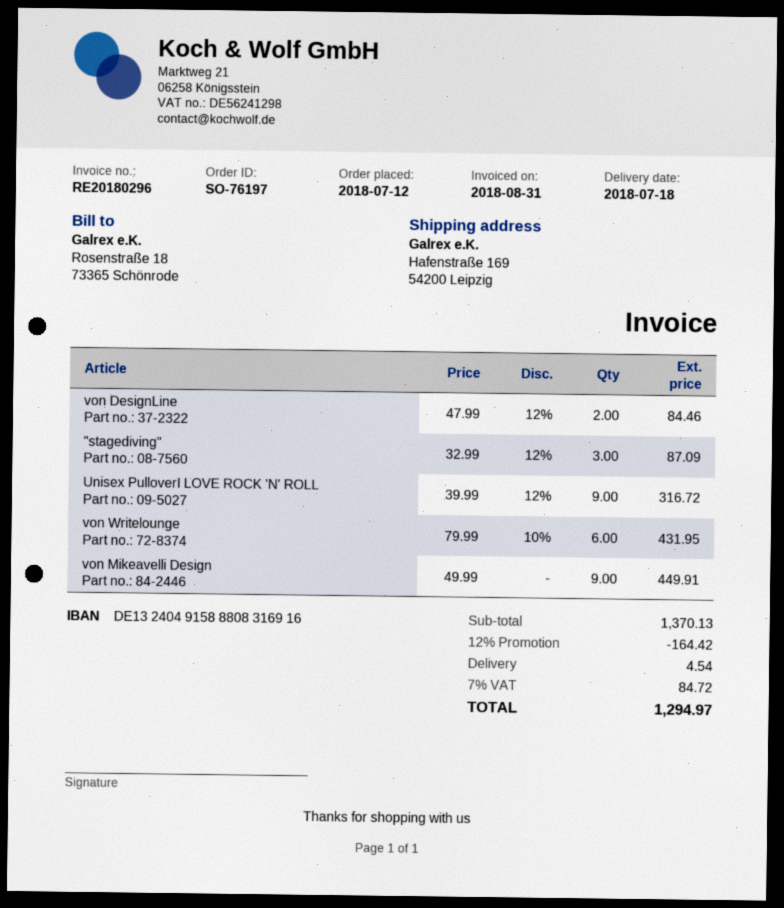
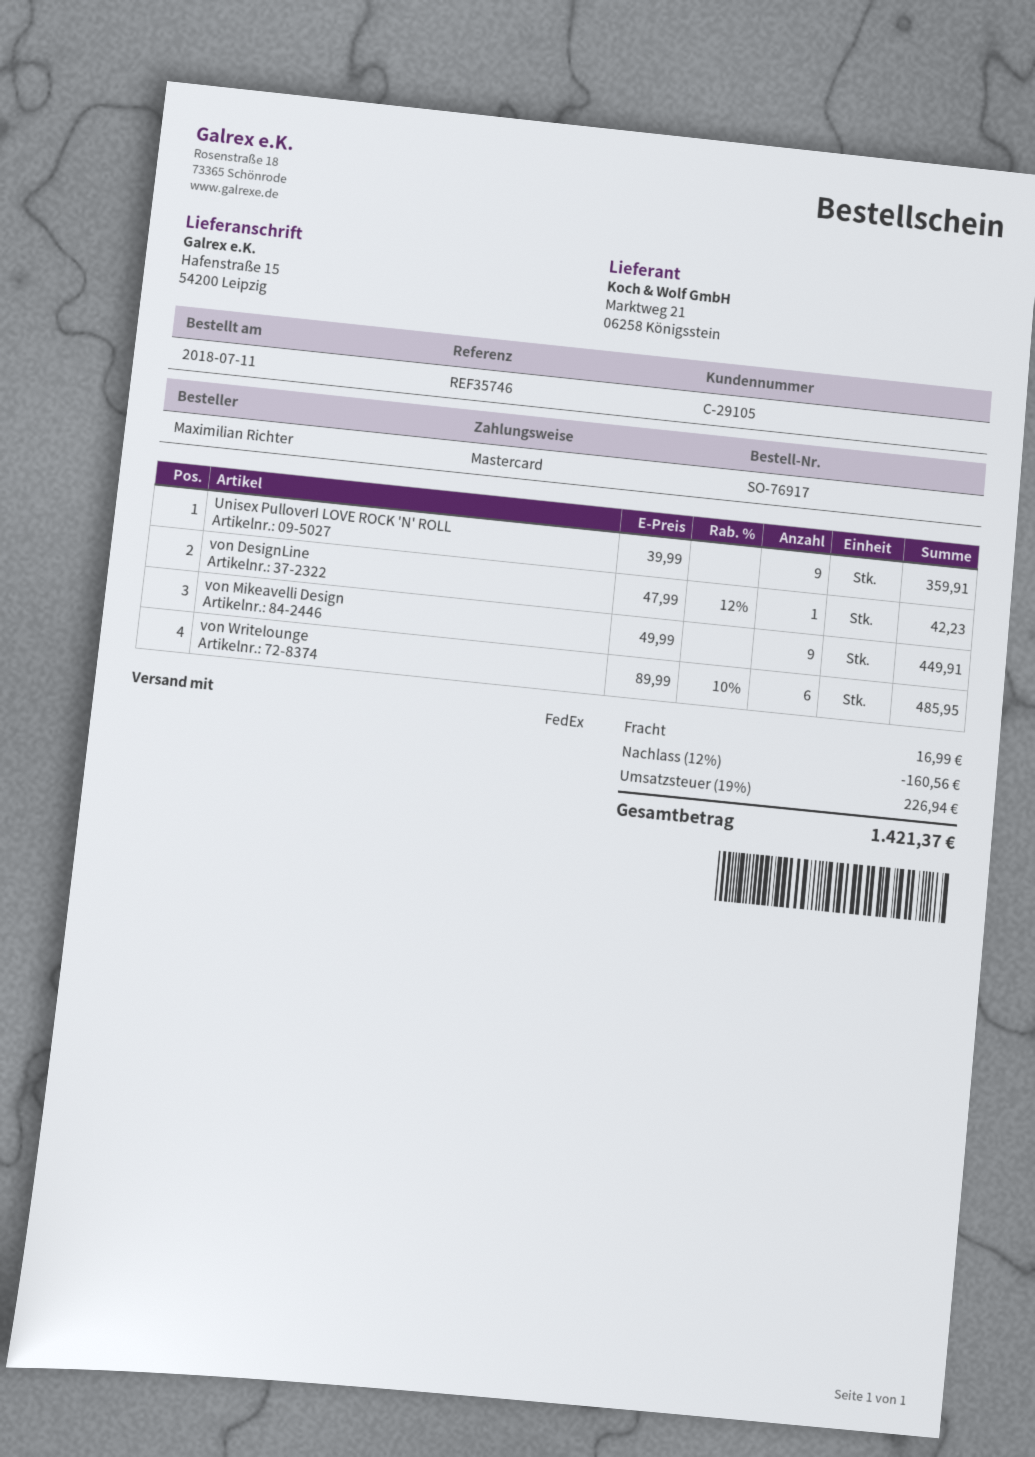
order number: SO-76197 -> SO-76917
order date: 2018-07-12 -> 2018-07-11
ship to: Hafenstraße 169, 54200 Leipzig -> Hafenstraße 15, 54200 Leipzig
von DesignLine: 2 x 47.99 - 12% = 84.46 -> 1 x 47.99 - 12% = 42.23
"stagediving": 3 x 32.99 - 12% = 87.09 -> none
Unisex PulloverI LOVE ROCK 'N' ROLL: 9 x 39.99 - 12% = 316.72 -> 9 x 39.99 = 359.91
von Writelounge: 6 x 79.99 - 10% = 431.95 -> 6 x 89.99 - 10% = 485.95
discount: 12% = 164.42 -> 12% = 160.56
shipping: 4.54 -> 16.99
tax: 7% = 84.72 -> 19% = 226.94
total: 1294.97 -> 1421.37

